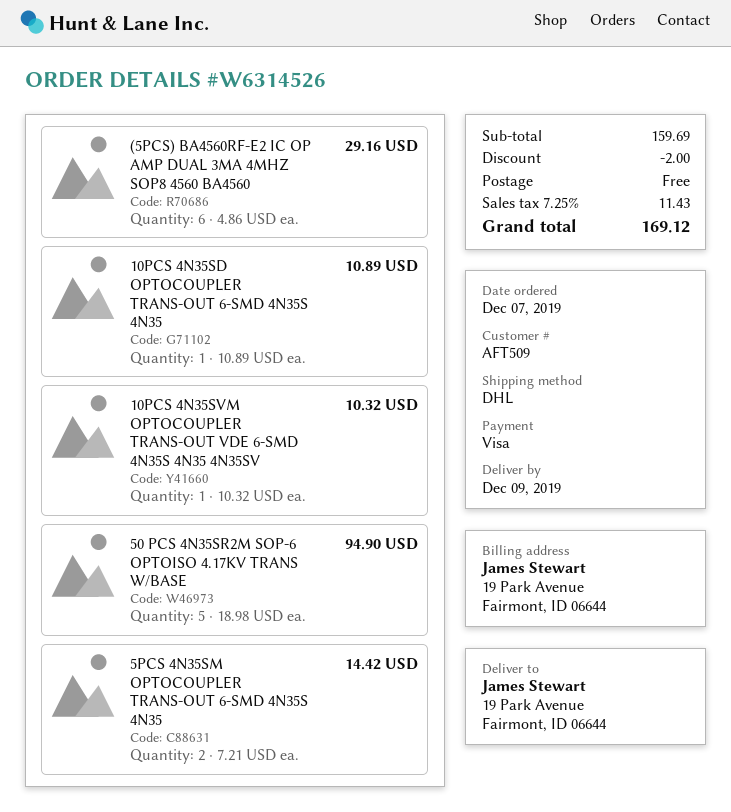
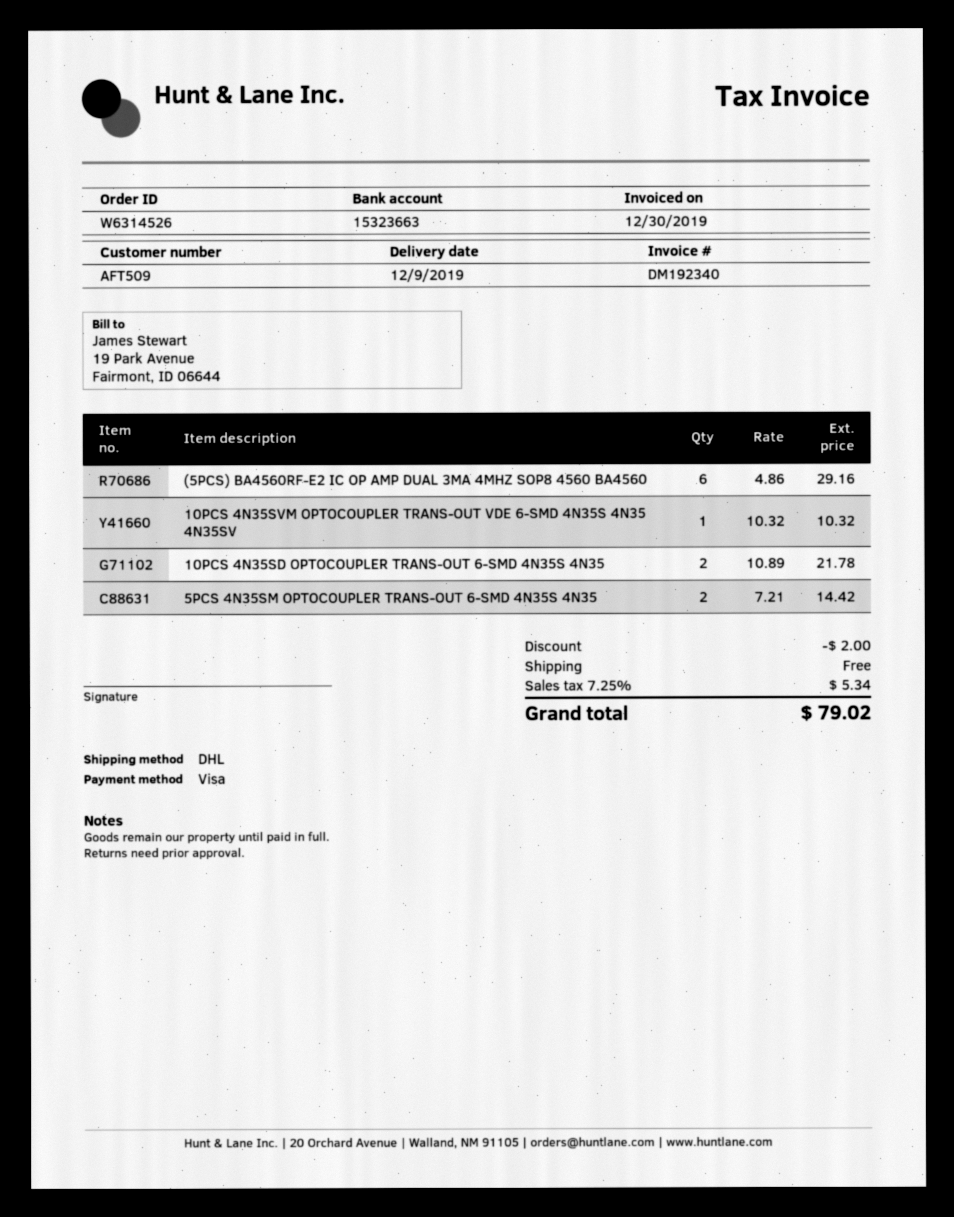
10PCS 4N35SD OPTOCOUPLER TRANS-OUT 6-SMD 4N35S 4N35: 1 x 10.89 = 10.89 -> 2 x 10.89 = 21.78
50 PCS 4N35SR2M SOP-6 OPTOISO 4.17KV TRANS W/BASE: 5 x 18.98 = 94.90 -> none
tax: 7.25% = 11.43 -> 7.25% = 5.34
total: 169.12 -> 79.02

